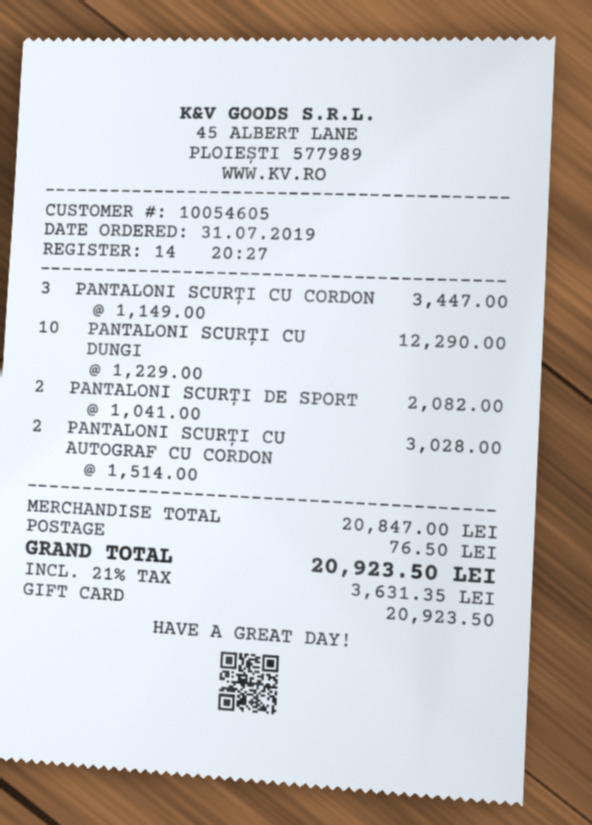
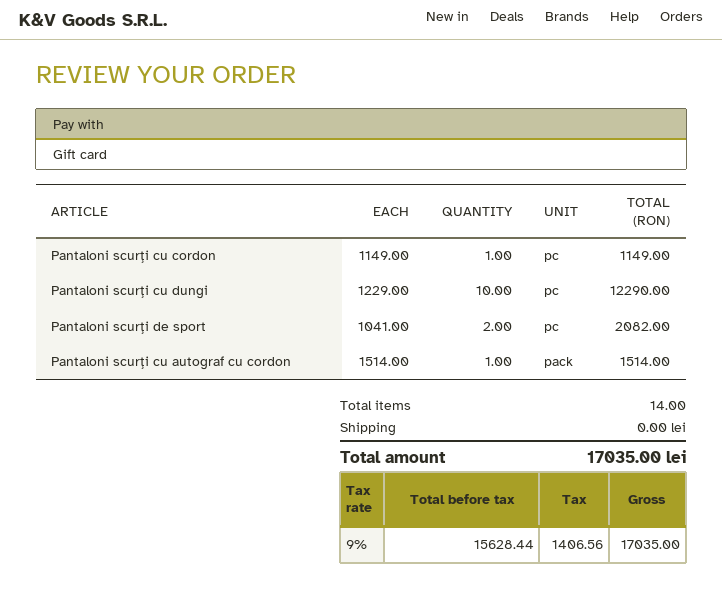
PANTALONI SCURȚI CU CORDON: 3 x 1149.00 = 3447.00 -> 1 x 1149.00 = 1149.00
PANTALONI SCURȚI CU AUTOGRAF CU CORDON: 2 x 1514.00 = 3028.00 -> 1 x 1514.00 = 1514.00
shipping: 76.50 -> 0.00
tax: 21% = 3631.35 -> 9% = 1406.56
total: 20923.50 -> 17035.00

